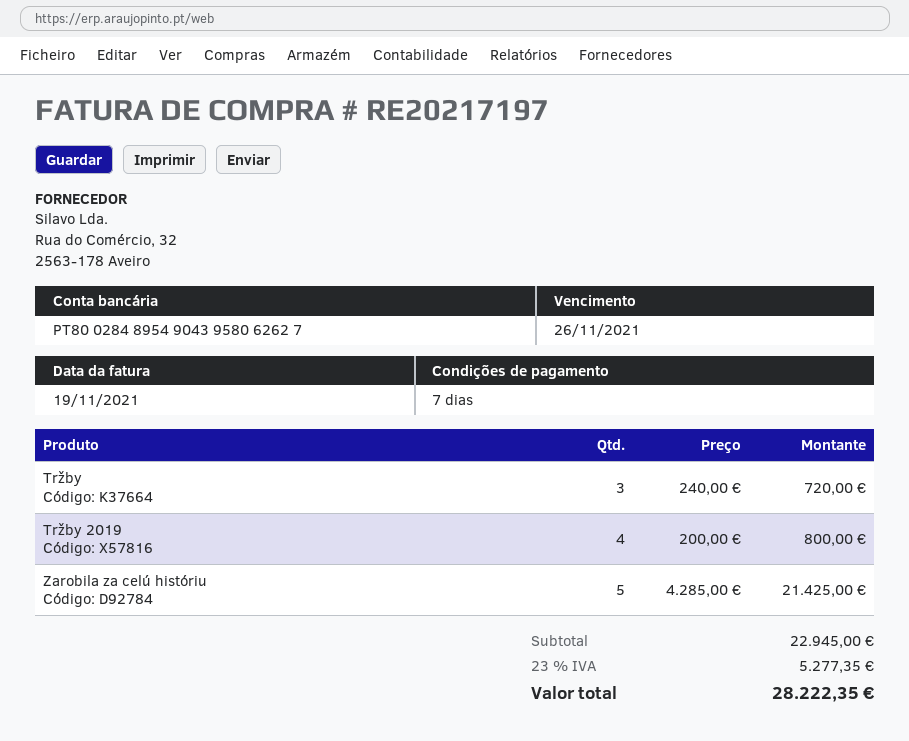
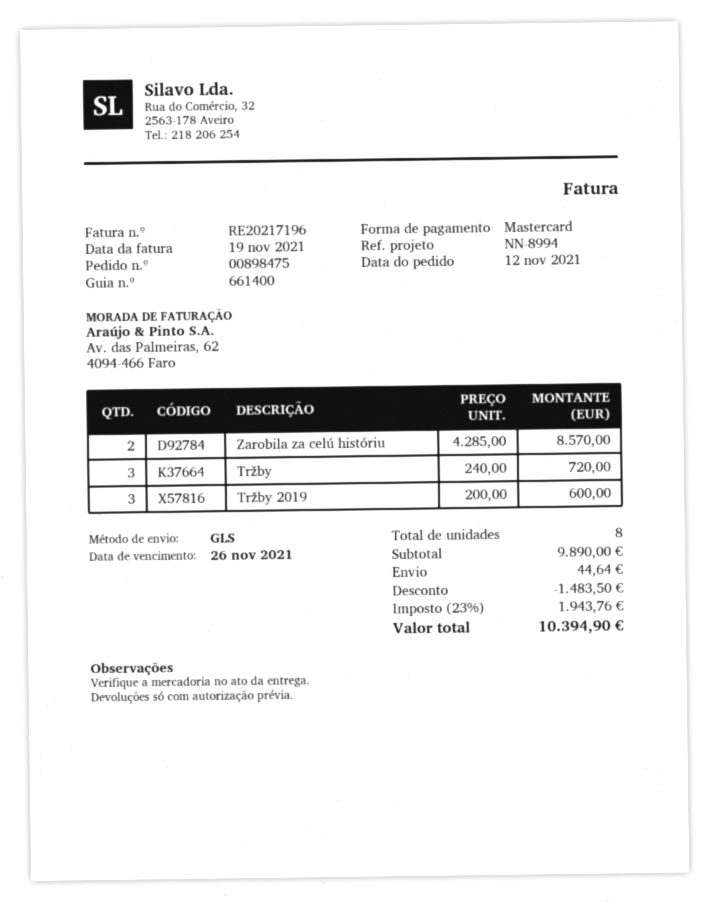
invoice number: RE20217197 -> RE20217196
Tržby 2019: 4 x 200.00 = 800.00 -> 3 x 200.00 = 600.00
Zarobila za celú históriu: 5 x 4285.00 = 21425.00 -> 2 x 4285.00 = 8570.00
subtotal: 22945.00 -> 9890.00
discount: none -> 1483.50
shipping: none -> 44.64
tax: 23% = 5277.35 -> 23% = 1943.76
total: 28222.35 -> 10394.90

